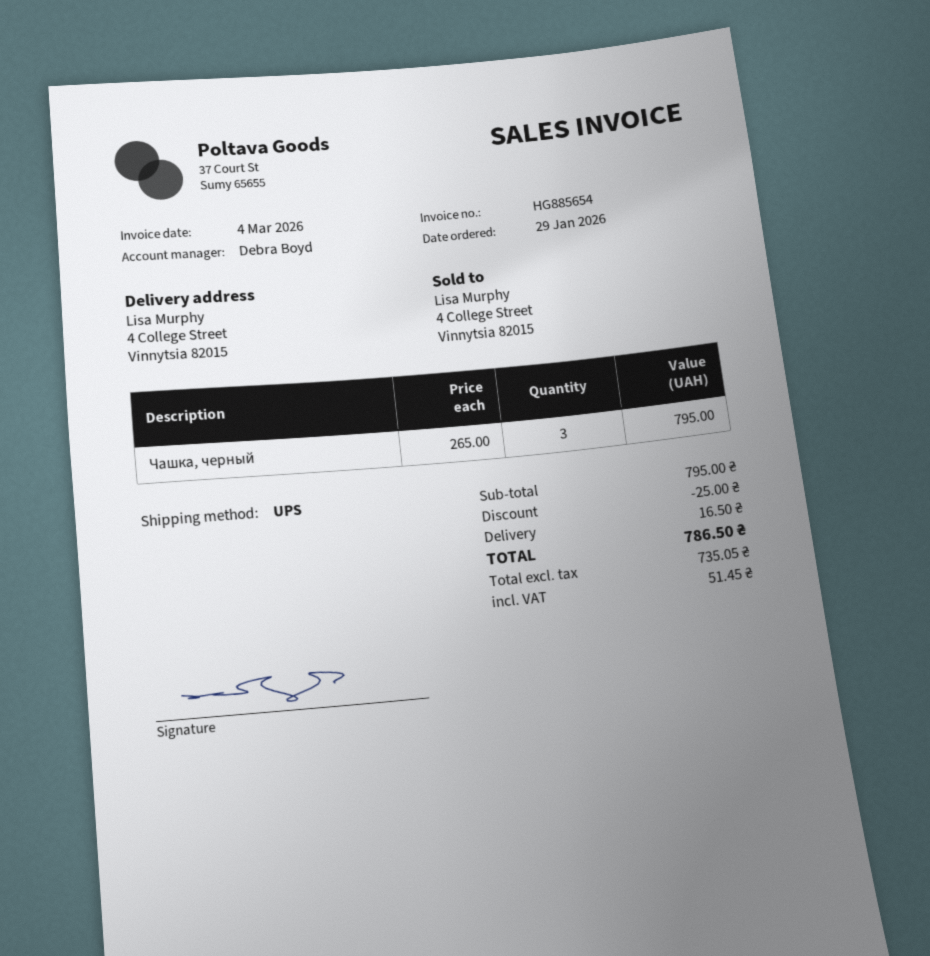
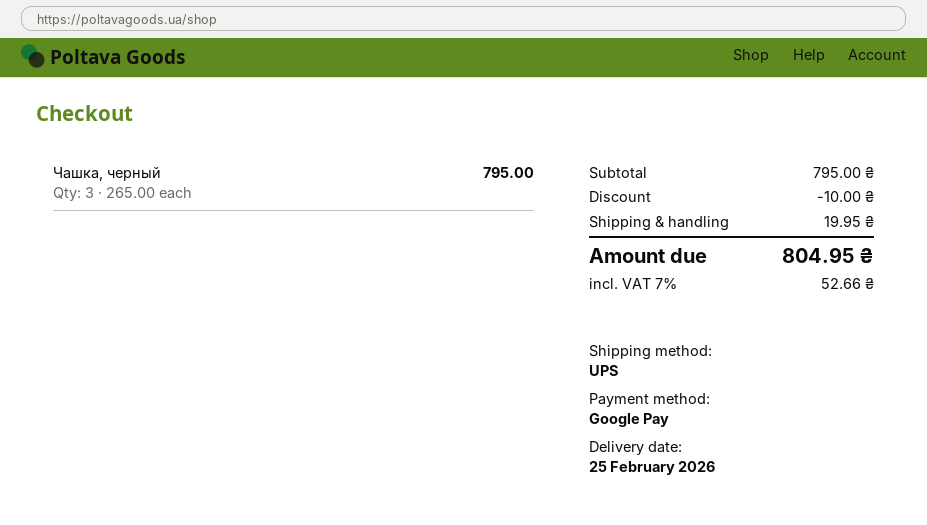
discount: 25.00 -> 10.00
shipping: 16.50 -> 19.95
tax: 51.45 -> 52.66
total: 786.50 -> 804.95

